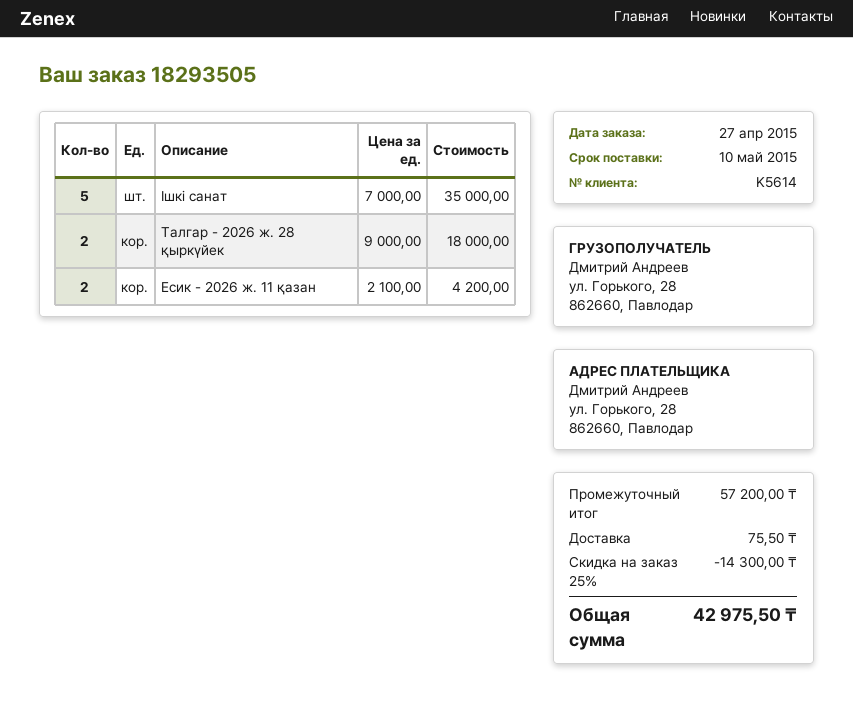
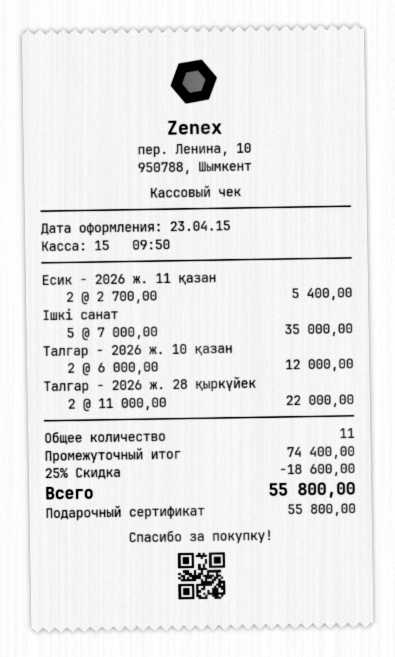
order date: 2015-04-27 -> 2015-04-23
Талгар - 2026 ж. 28 қыркүйек: 2 x 9000.00 = 18000.00 -> 2 x 11000.00 = 22000.00
Есик - 2026 ж. 11 қазан: 2 x 2100.00 = 4200.00 -> 2 x 2700.00 = 5400.00
Талгар - 2026 ж. 10 қазан: none -> 2 x 6000.00 = 12000.00
subtotal: 57200.00 -> 74400.00
discount: 25% = 14300.00 -> 25% = 18600.00
shipping: 75.50 -> none
total: 42975.50 -> 55800.00

